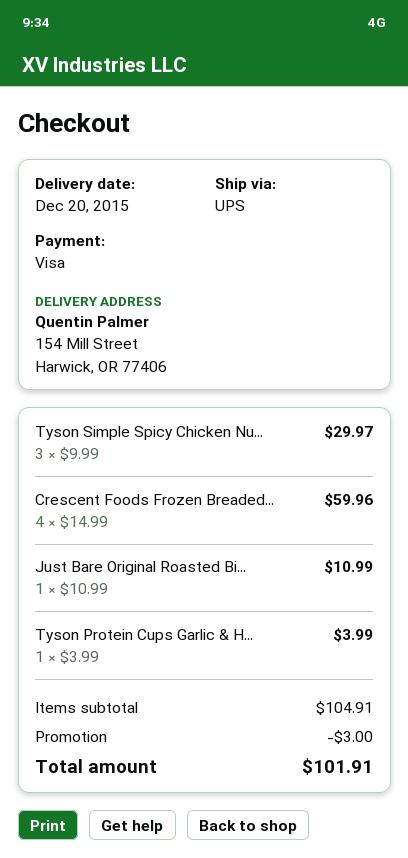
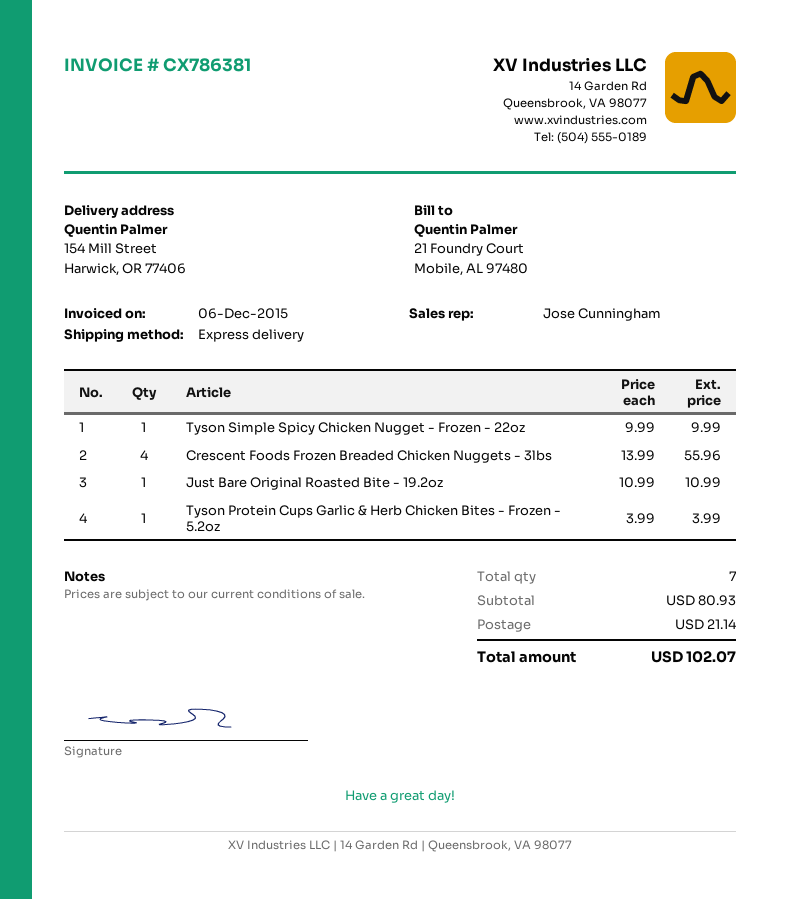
shipping method: UPS -> express
Tyson Simple Spicy Chicken Nu...: 3 x 9.99 = 29.97 -> 1 x 9.99 = 9.99
Crescent Foods Frozen Breaded...: 4 x 14.99 = 59.96 -> 4 x 13.99 = 55.96
subtotal: 104.91 -> 80.93
discount: 3.00 -> none
shipping: none -> 21.14
total: 101.91 -> 102.07

